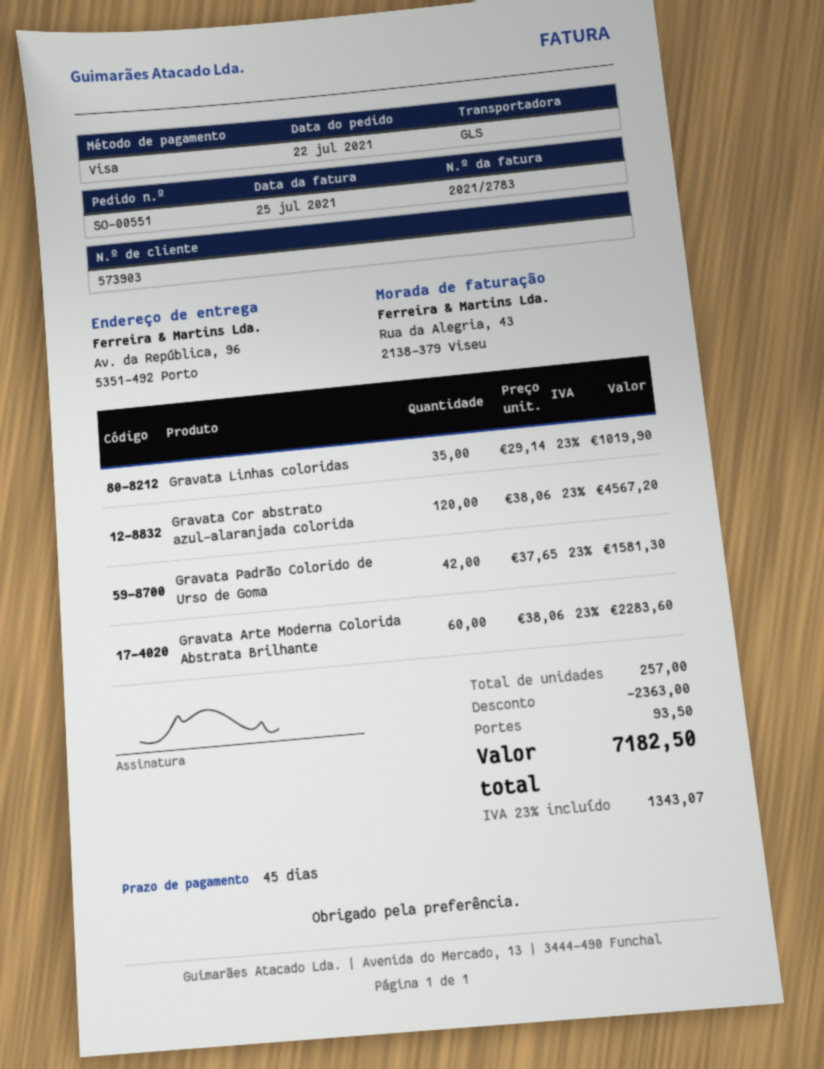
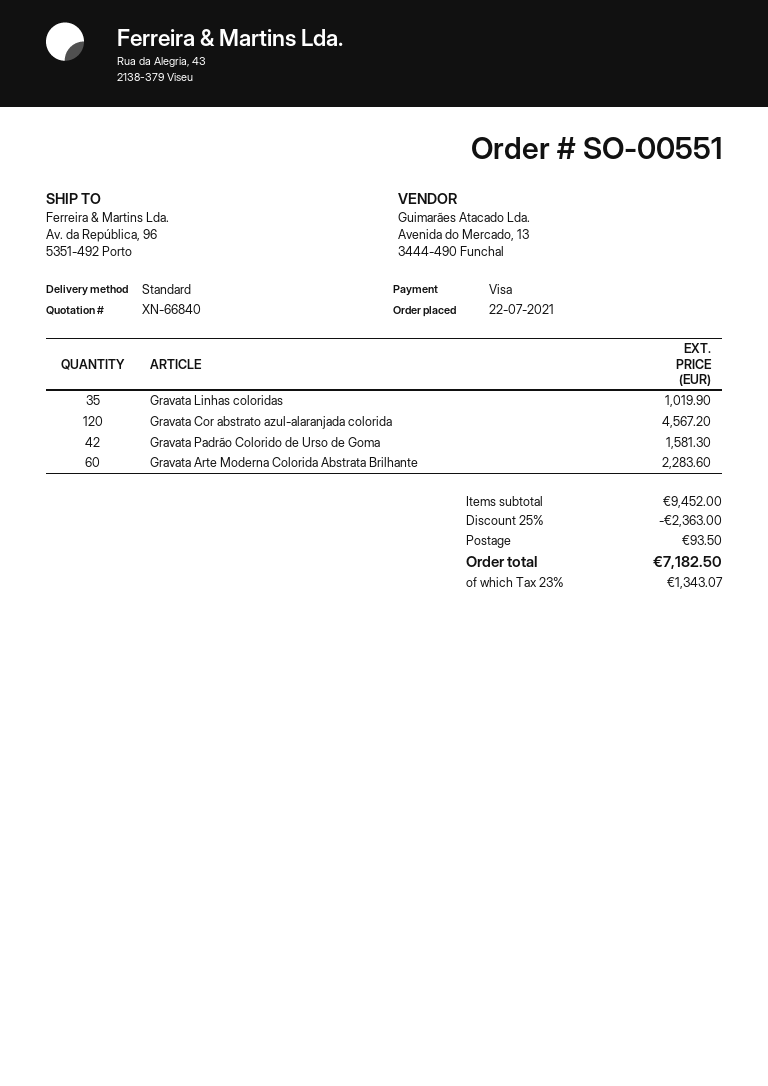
shipping method: GLS -> standard

